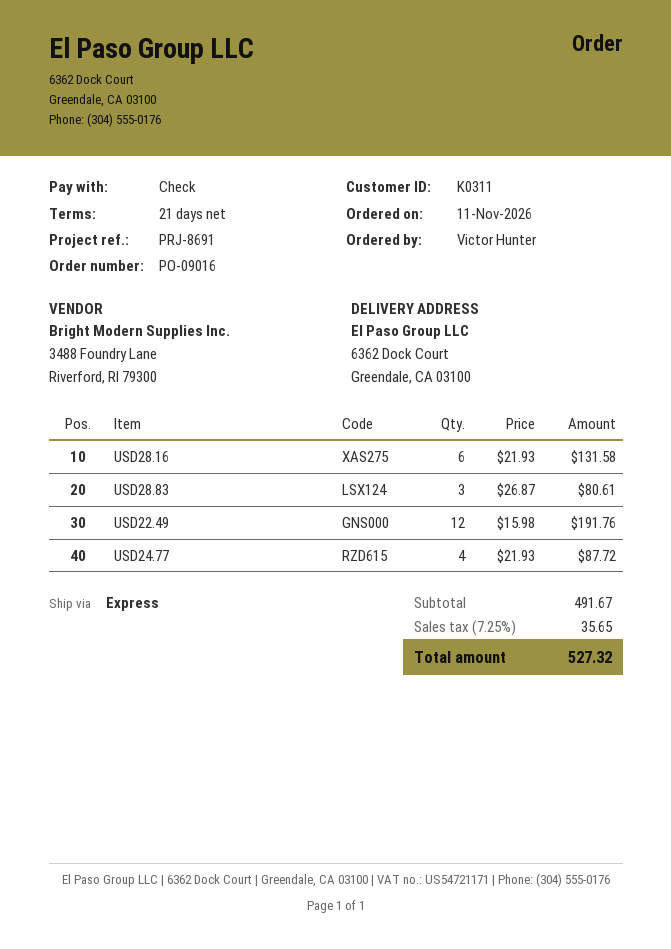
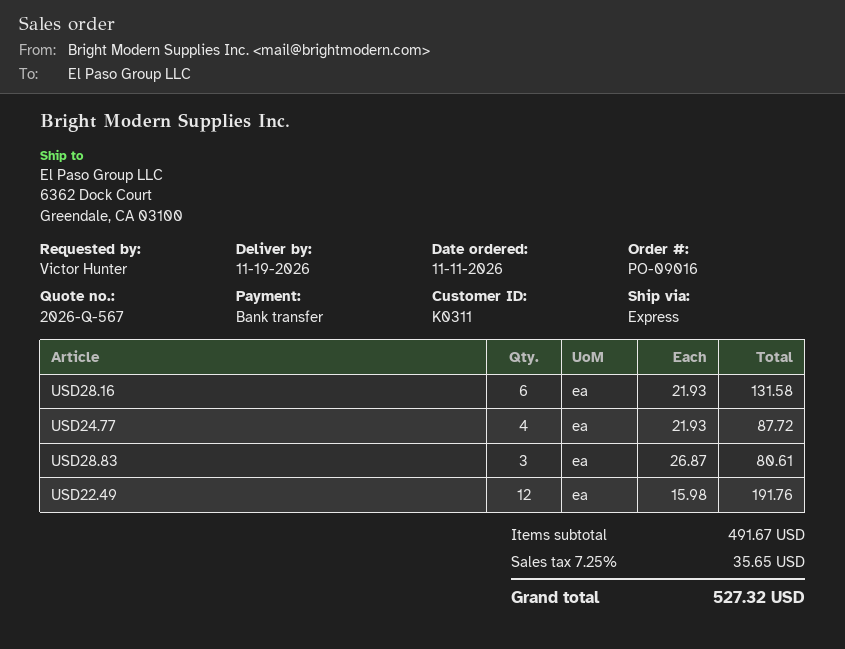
payment method: cheque -> bank transfer

